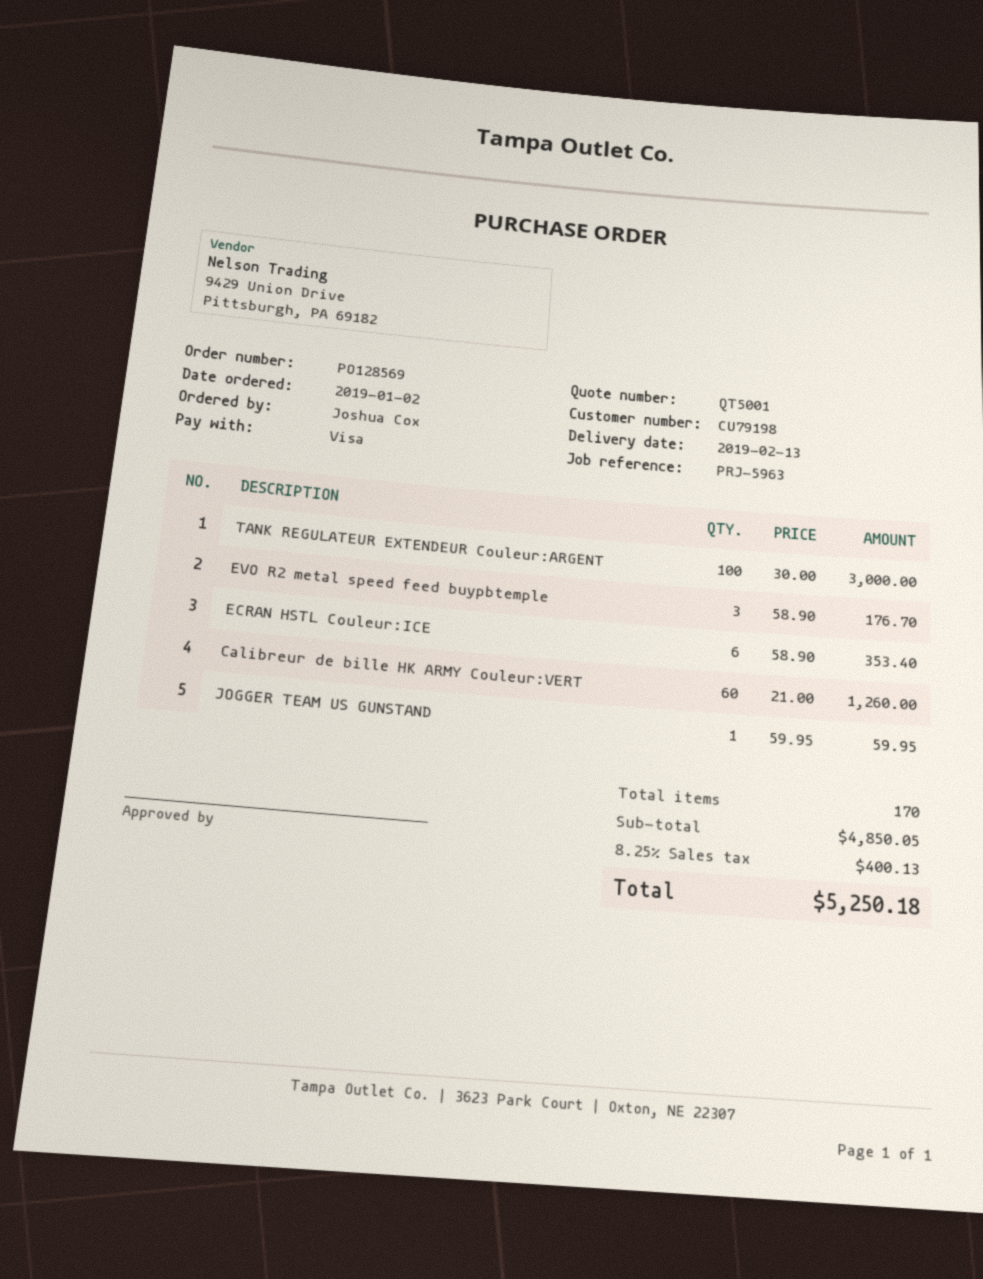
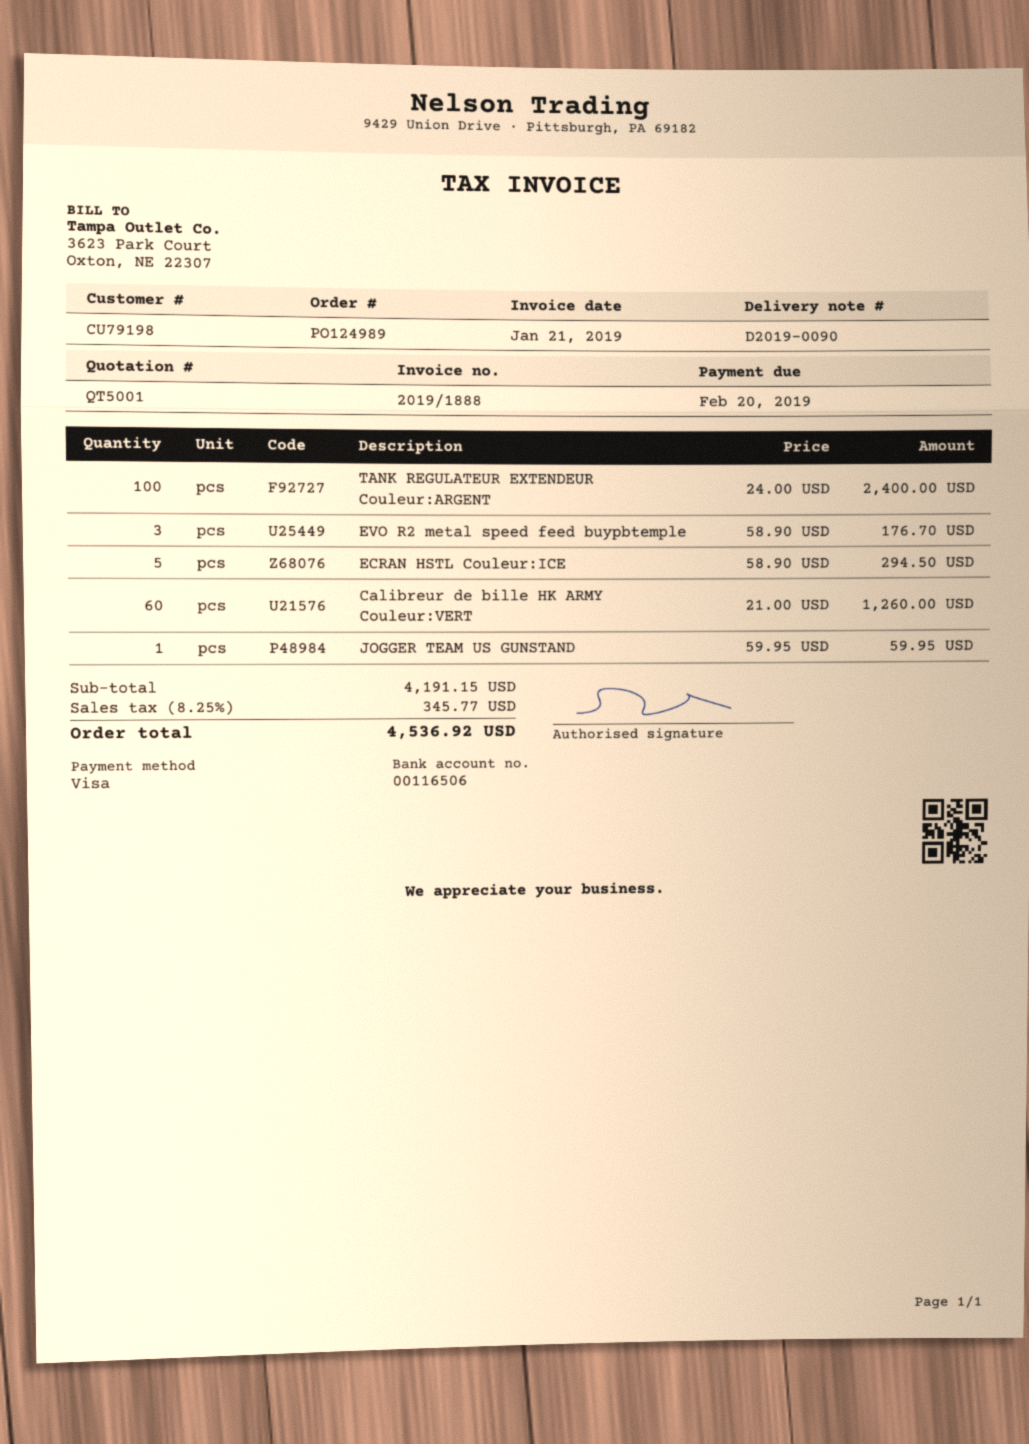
order number: PO128569 -> PO124989
TANK REGULATEUR EXTENDEUR Couleur:ARGENT: 100 x 30.00 = 3000.00 -> 100 x 24.00 = 2400.00
ECRAN HSTL Couleur:ICE: 6 x 58.90 = 353.40 -> 5 x 58.90 = 294.50
subtotal: 4850.05 -> 4191.15
tax: 8.25% = 400.13 -> 8.25% = 345.77
total: 5250.18 -> 4536.92

